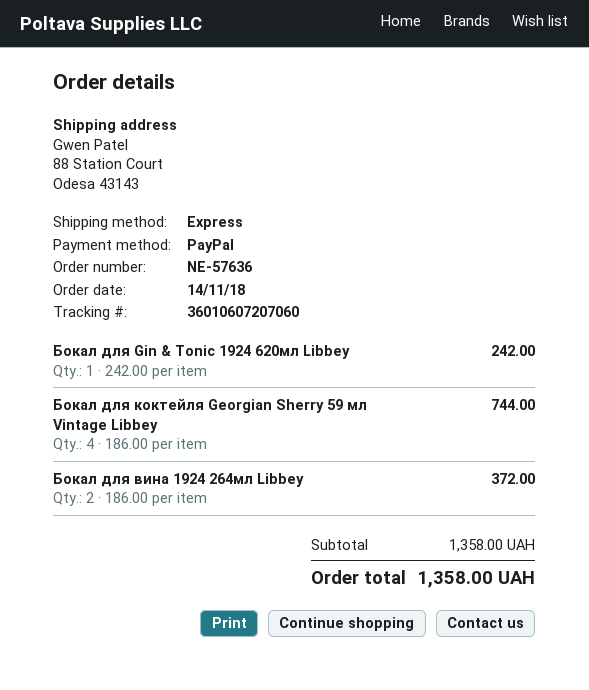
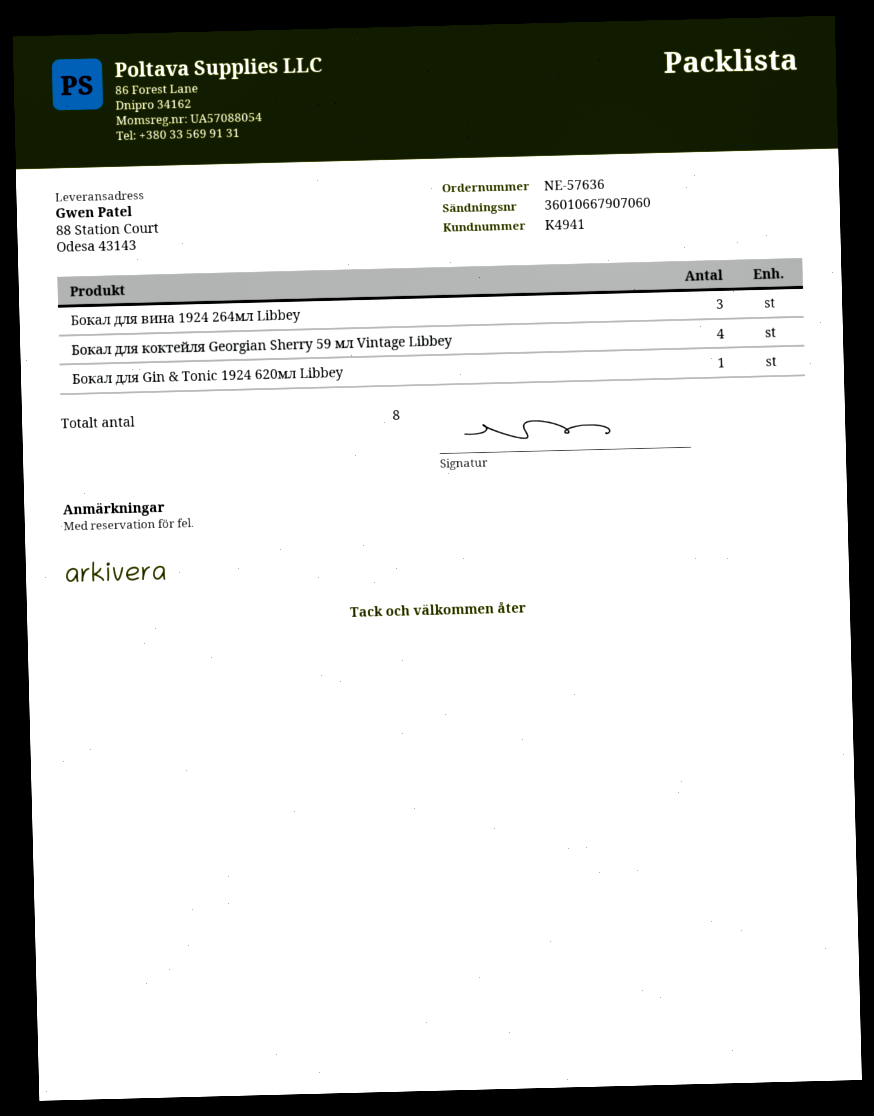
tracking number: 36010607207060 -> 36010667907060
Бокал для вина 1924 264мл Libbey: 2 -> 3

